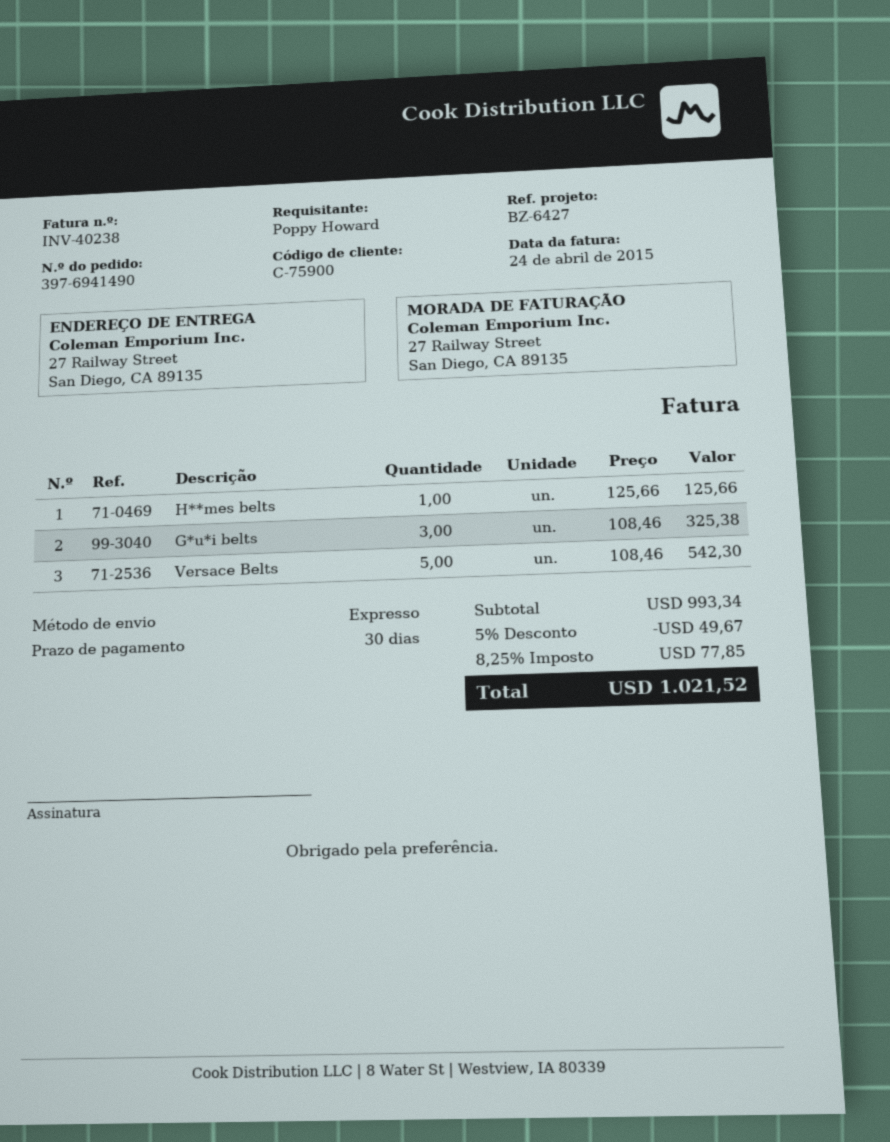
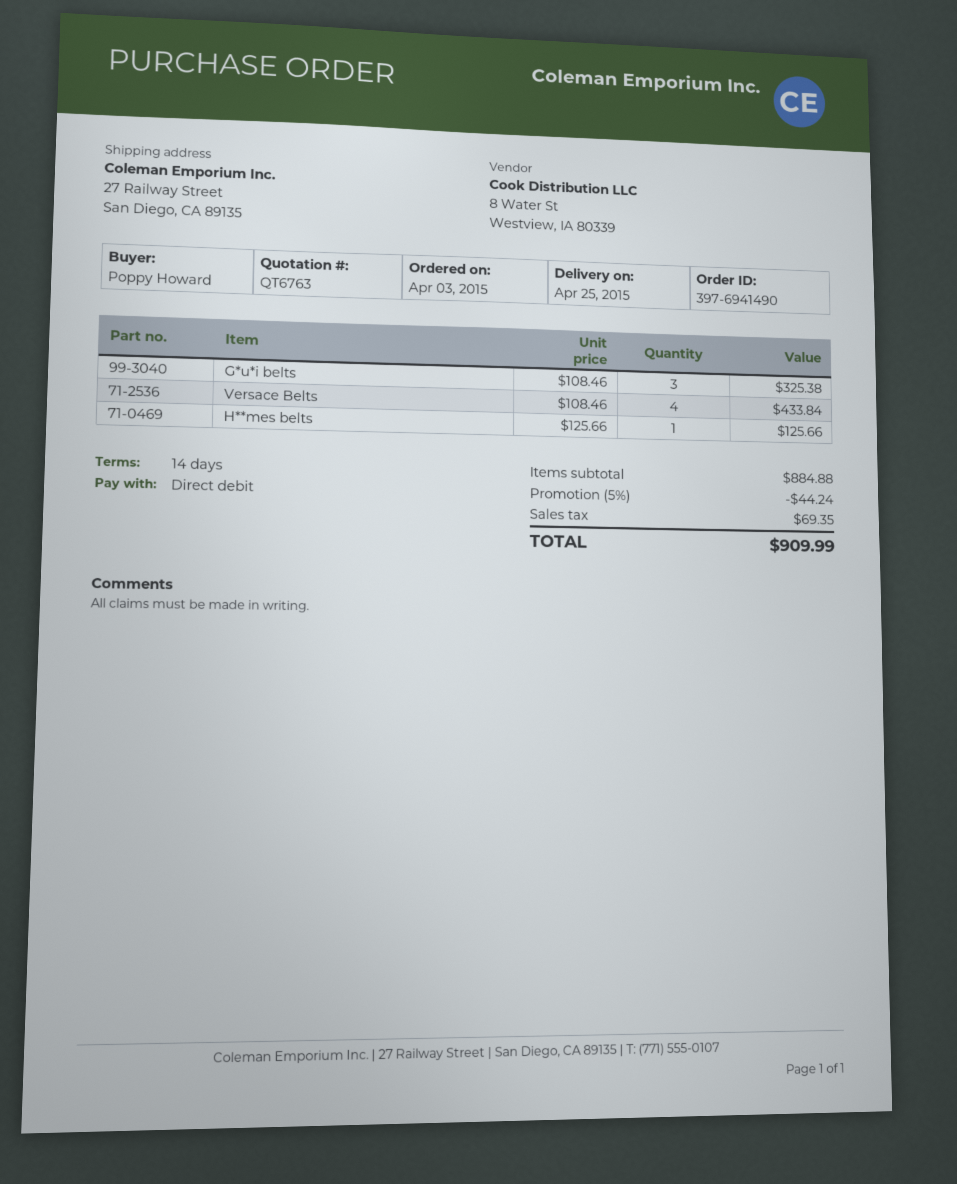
payment terms: 30 days -> 14 days
Versace Belts: 5 x 108.46 = 542.30 -> 4 x 108.46 = 433.84
subtotal: 993.34 -> 884.88
discount: 5% = 49.67 -> 5% = 44.24
tax: 77.85 -> 69.35
total: 1021.52 -> 909.99

